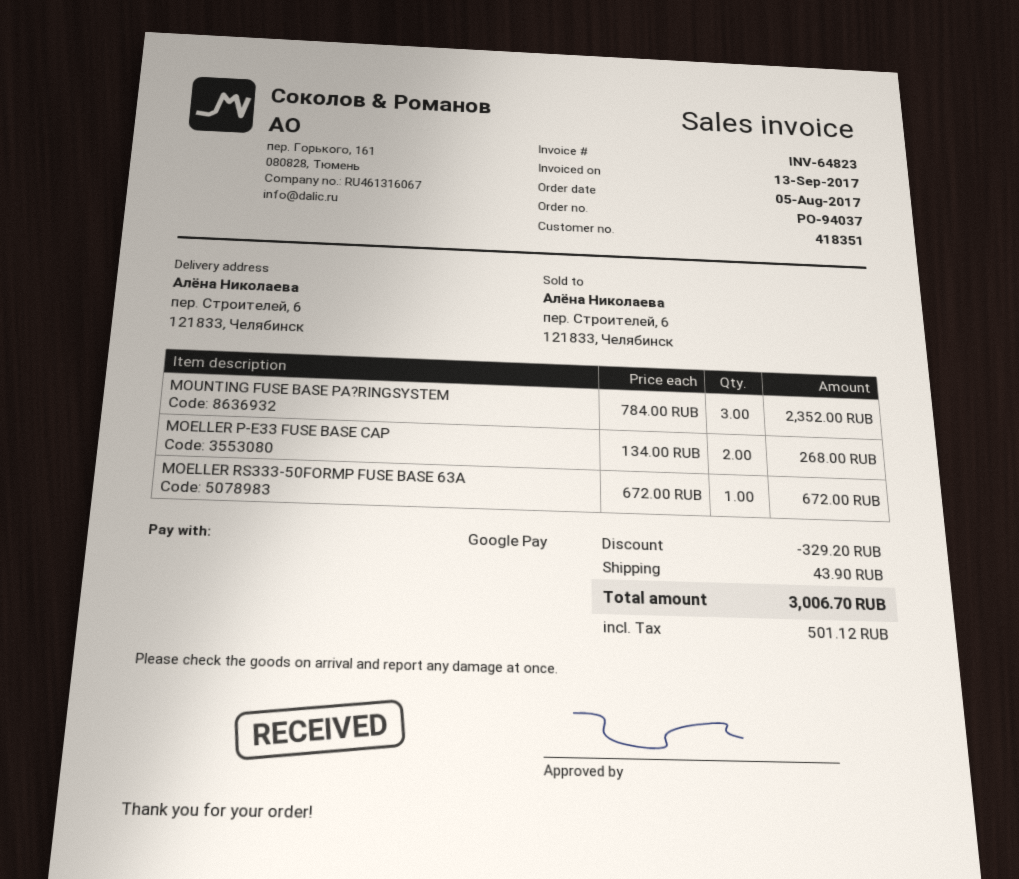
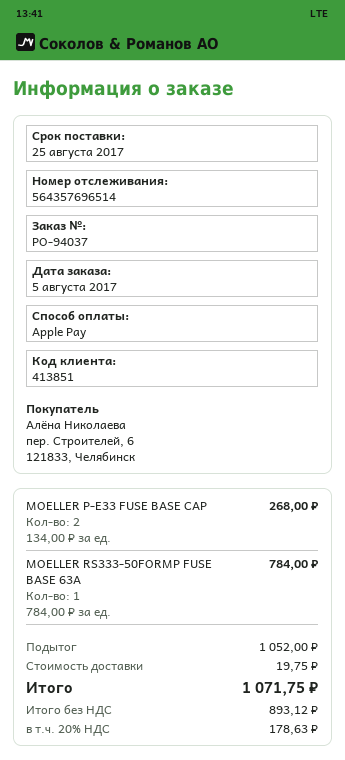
customer number: 418351 -> 413851
payment method: Google Pay -> Apple Pay
MOUNTING FUSE BASE PA?RINGSYSTEM: 3 x 784.00 = 2352.00 -> none
MOELLER RS333-50FORMP FUSE BASE 63A: 1 x 672.00 = 672.00 -> 1 x 784.00 = 784.00
discount: 329.20 -> none
shipping: 43.90 -> 19.75
tax: 501.12 -> 178.63
total: 3006.70 -> 1071.75

